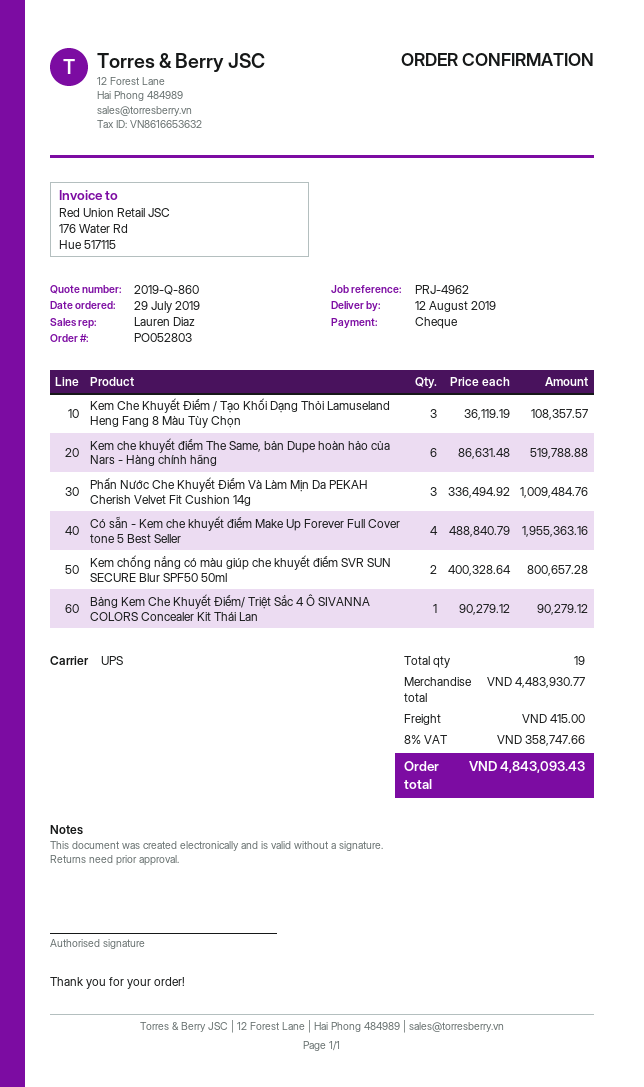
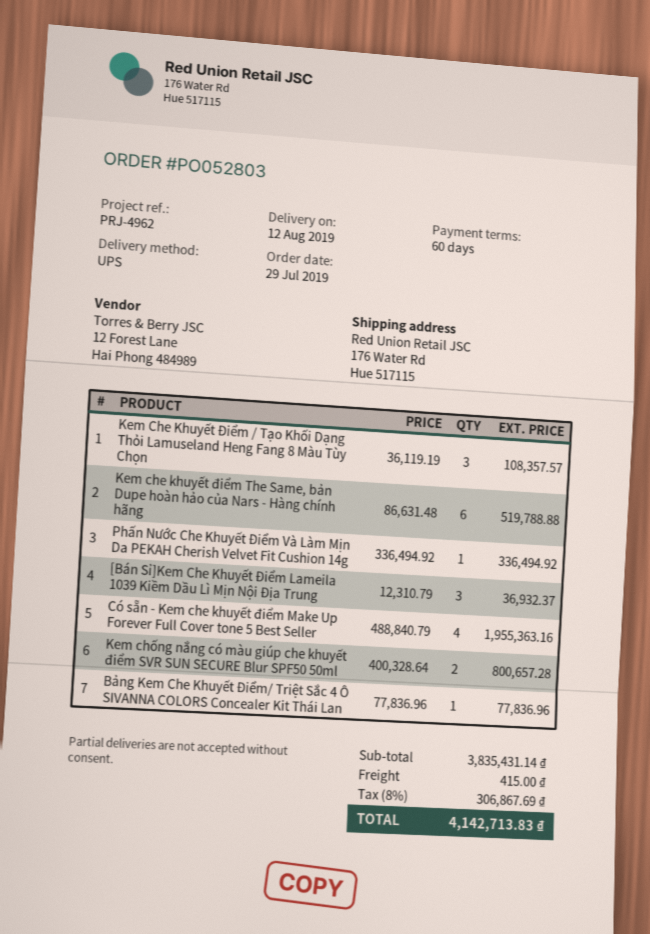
Phấn Nước Che Khuyết Điểm Và Làm Mịn Da PEKAH Cherish Velvet Fit Cushion 14g: 3 x 336494.92 = 1009484.76 -> 1 x 336494.92 = 336494.92
Bảng Kem Che Khuyết Điểm/ Triệt Sắc 4 Ô SIVANNA COLORS Concealer Kit Thái Lan: 1 x 90279.12 = 90279.12 -> 1 x 77836.96 = 77836.96
[Bán Sỉ]Kem Che Khuyết Điểm Lameila 1039 Kiềm Dầu Lì Mịn Nội Địa Trung: none -> 3 x 12310.79 = 36932.37
subtotal: 4483930.77 -> 3835431.14
tax: 8% = 358747.66 -> 8% = 306867.69
total: 4843093.43 -> 4142713.83

